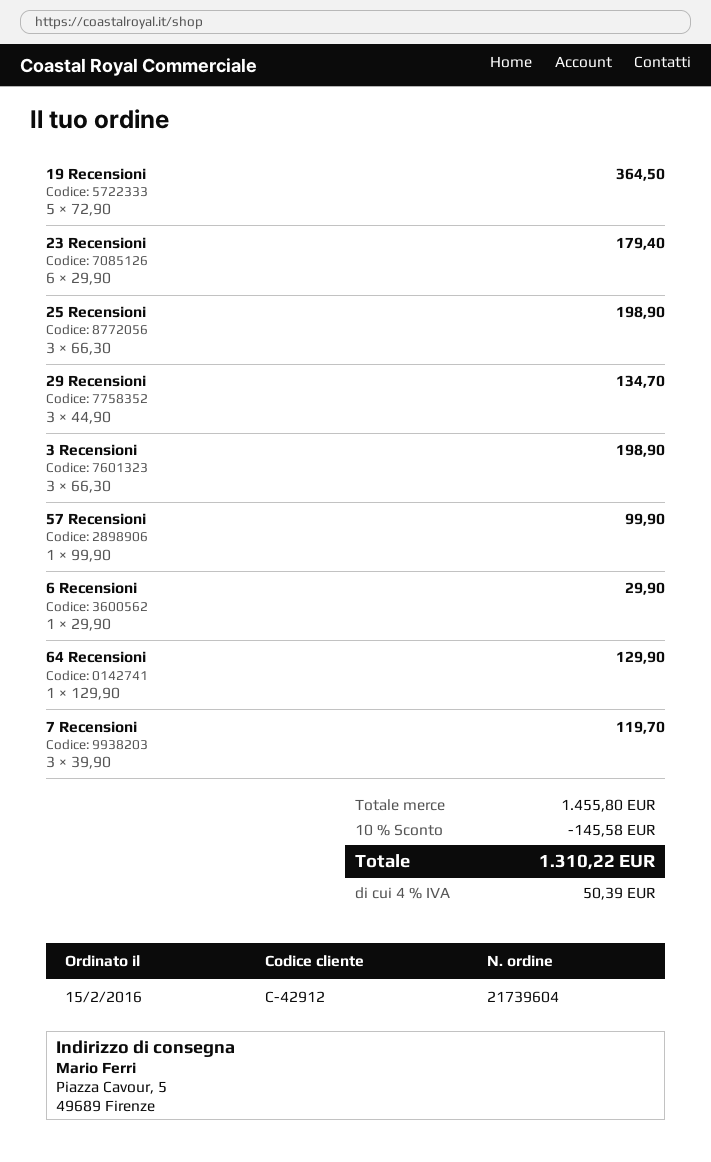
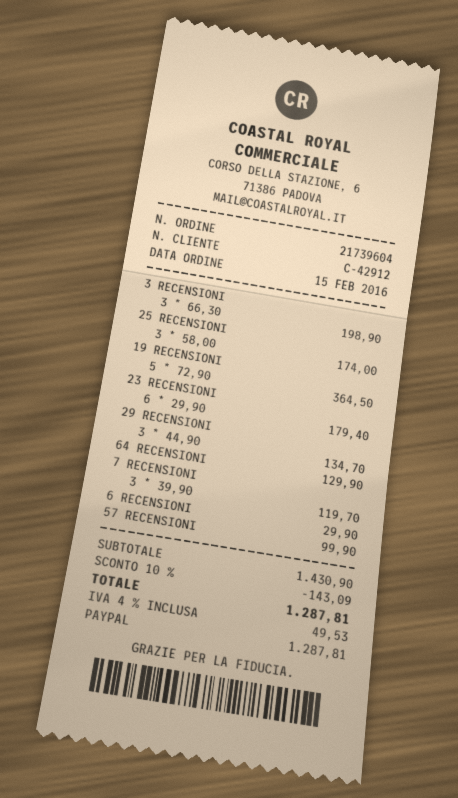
25 Recensioni: 3 x 66.30 = 198.90 -> 3 x 58.00 = 174.00
subtotal: 1455.80 -> 1430.90
discount: 10% = 145.58 -> 10% = 143.09
tax: 4% = 50.39 -> 4% = 49.53
total: 1310.22 -> 1287.81

